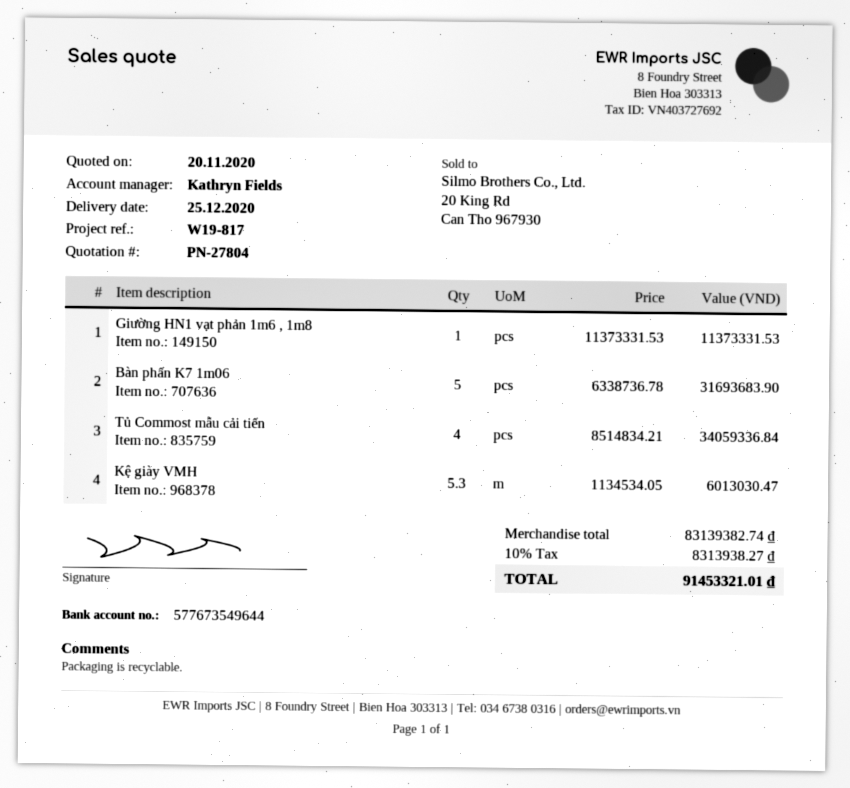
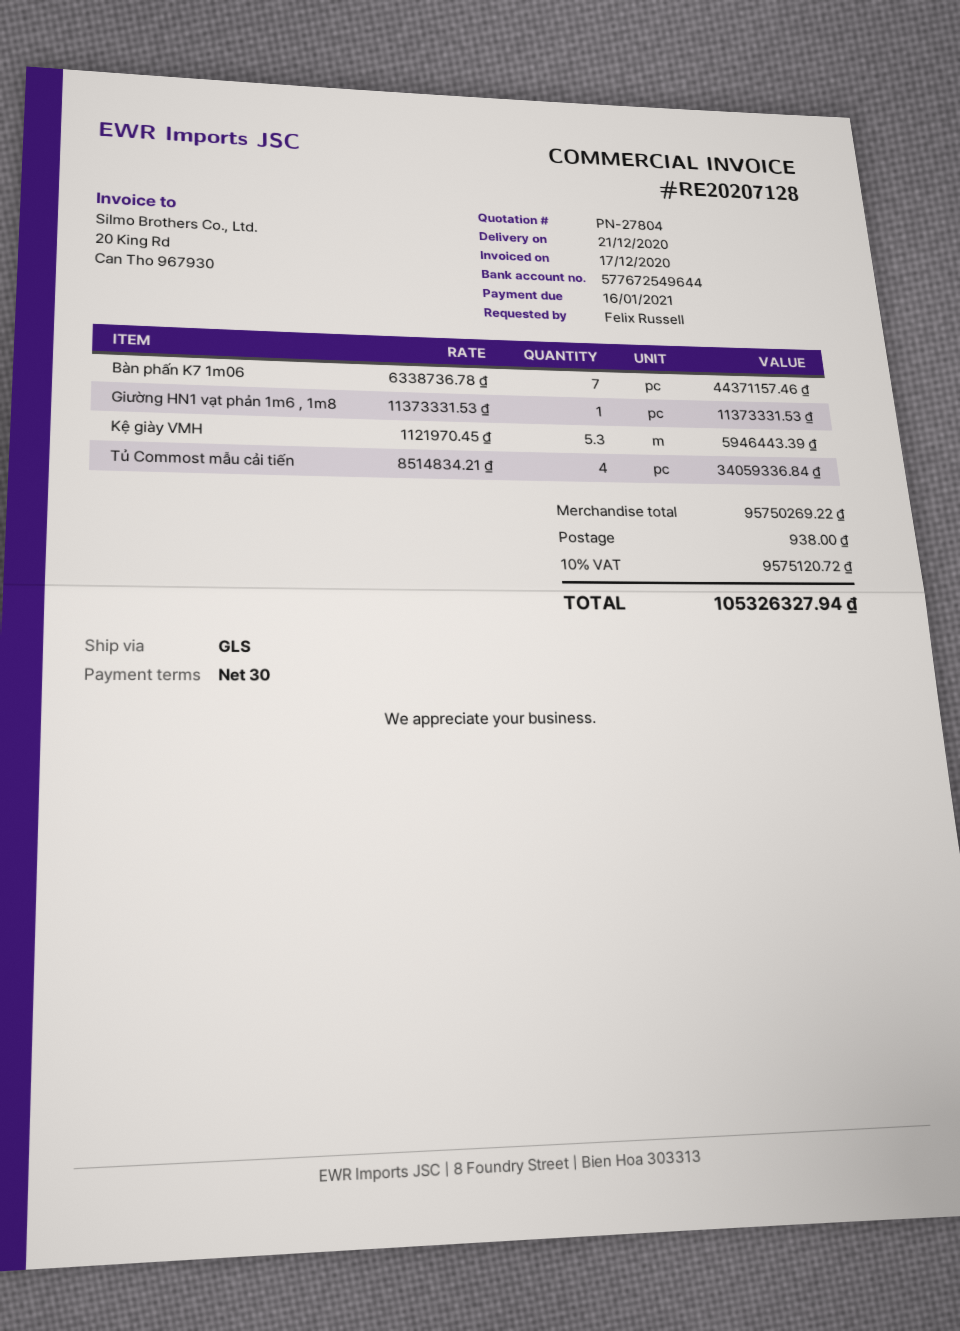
delivery date: 2020-12-25 -> 2020-12-21
bank account: 577673549644 -> 577672549644
Bàn phấn K7 1m06: 5 x 6338736.78 = 31693683.90 -> 7 x 6338736.78 = 44371157.46
Kệ giày VMH: 5.3 x 1134534.05 = 6013030.47 -> 5.3 x 1121970.45 = 5946443.39
subtotal: 83139382.74 -> 95750269.22
shipping: none -> 938.00
tax: 10% = 8313938.27 -> 10% = 9575120.72
total: 91453321.01 -> 105326327.94

